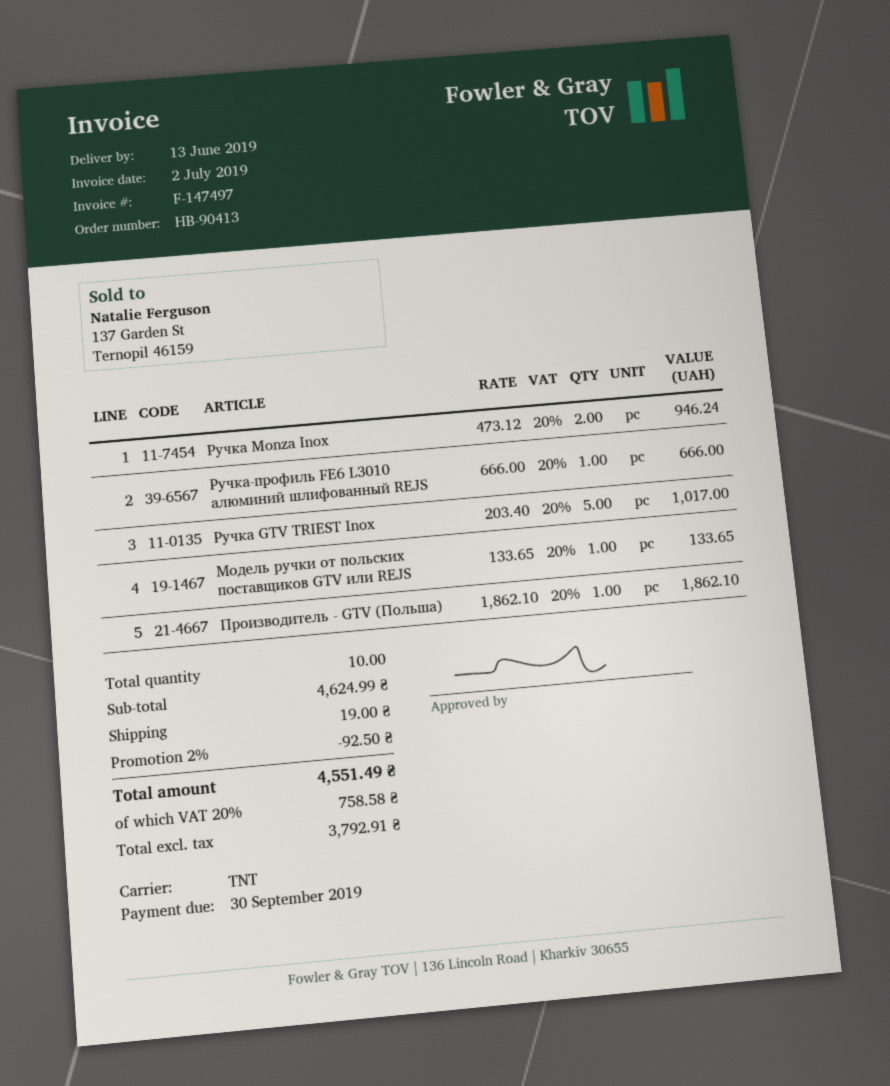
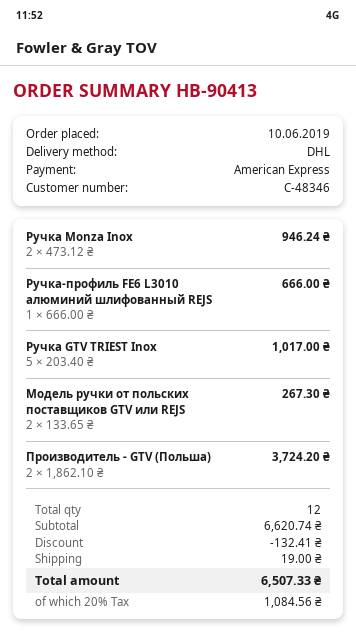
shipping method: TNT -> DHL
Модель ручки от польских поставщиков GTV или REJS: 1 x 133.65 = 133.65 -> 2 x 133.65 = 267.30
Производитель - GTV (Польша): 1 x 1862.10 = 1862.10 -> 2 x 1862.10 = 3724.20
total quantity: 10 -> 12
subtotal: 4624.99 -> 6620.74
discount: 92.50 -> 132.41
tax: 20% = 758.58 -> 20% = 1084.56
total: 4551.49 -> 6507.33

